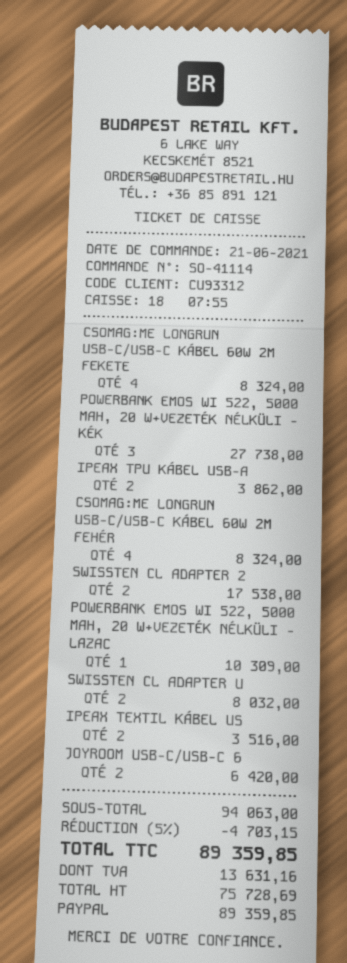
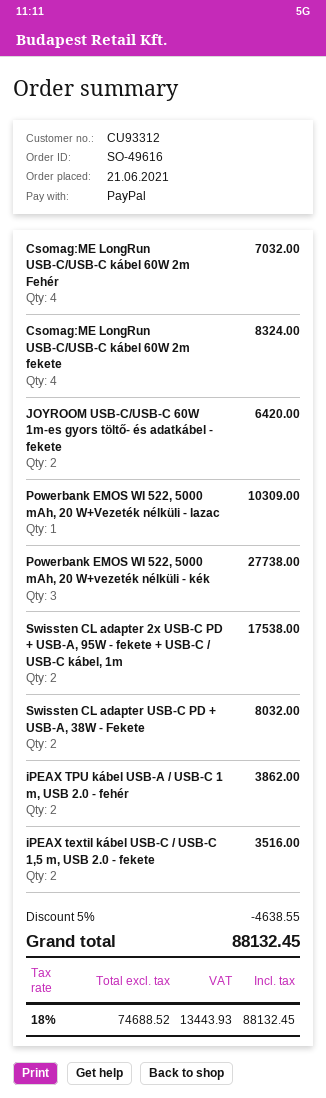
order number: SO-41114 -> SO-49616
CSOMAG:ME LONGRUN USB-C/USB-C KÁBEL 60W 2M FEHÉR: 4 for 8324.00 -> 4 for 7032.00
discount: 5% = 4703.15 -> 5% = 4638.55
net: 75728.69 -> 74688.52
tax: 13631.16 -> 13443.93
total: 89359.85 -> 88132.45

